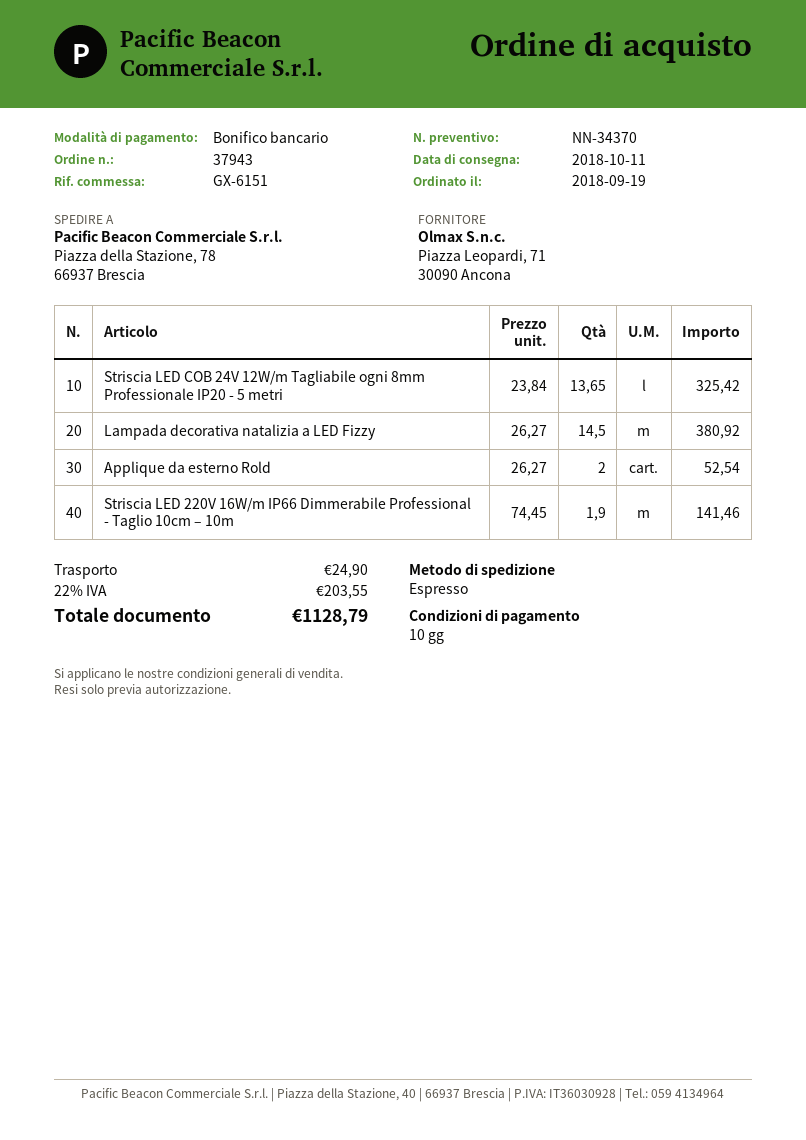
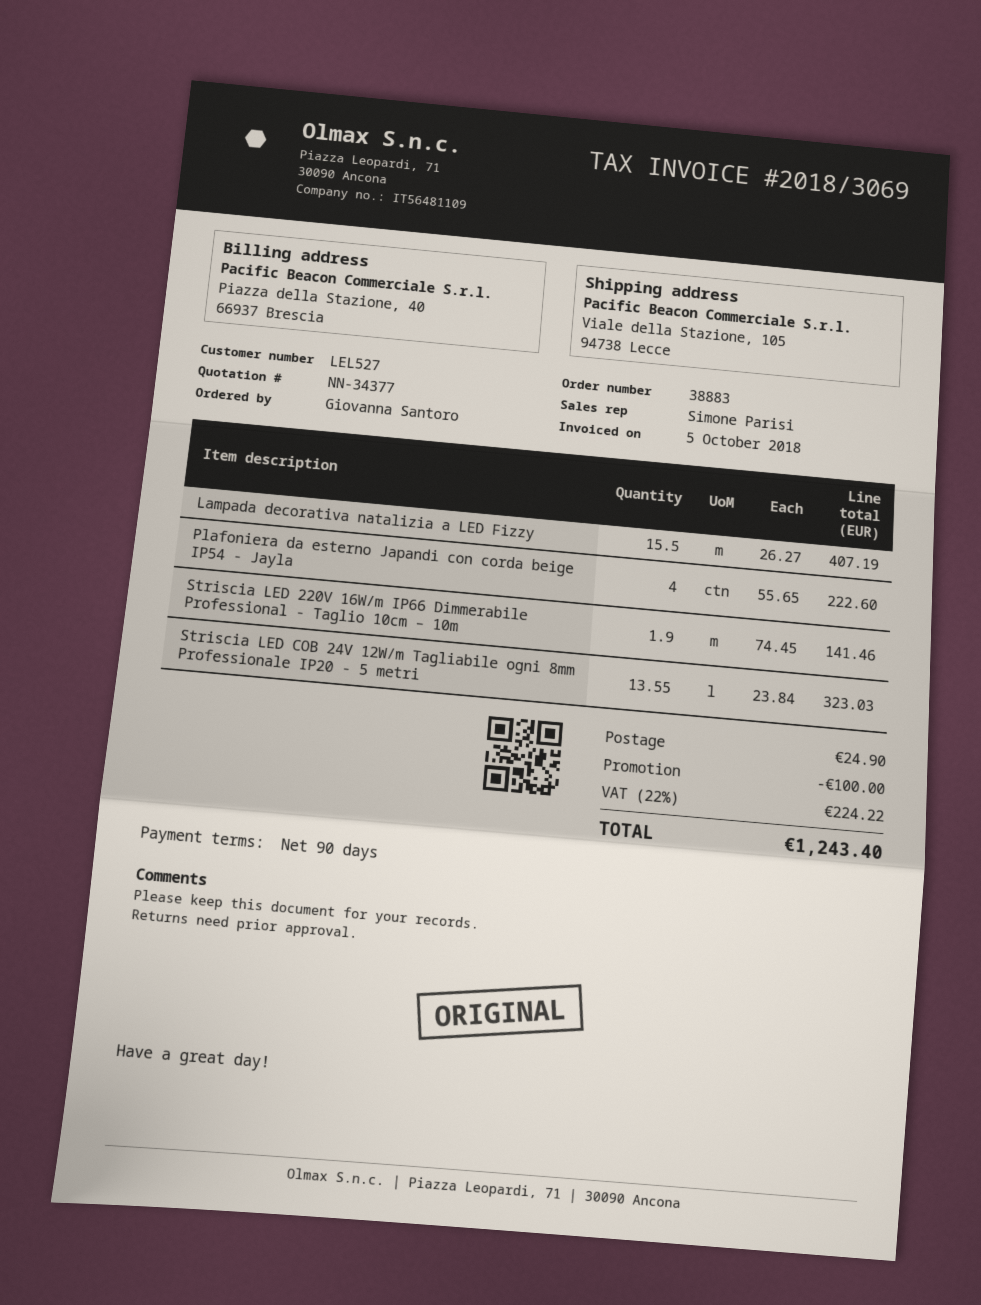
quote number: NN-34370 -> NN-34377
order number: 37943 -> 38883
payment terms: 10 days -> 90 days
ship to: Piazza della Stazione, 78, 66937 Brescia -> Viale della Stazione, 105, 94738 Lecce
Striscia LED COB 24V 12W/m Tagliabile ogni 8mm Professionale IP20 - 5 metri: 13.65 x 23.84 = 325.42 -> 13.55 x 23.84 = 323.03
Lampada decorativa natalizia a LED Fizzy: 14.5 x 26.27 = 380.92 -> 15.5 x 26.27 = 407.19
Applique da esterno Rold: 2 x 26.27 = 52.54 -> none
Plafoniera da esterno Japandi con corda beige IP54 - Jayla: none -> 4 x 55.65 = 222.60
discount: none -> 100.00
tax: 22% = 203.55 -> 22% = 224.22
total: 1128.79 -> 1243.40

